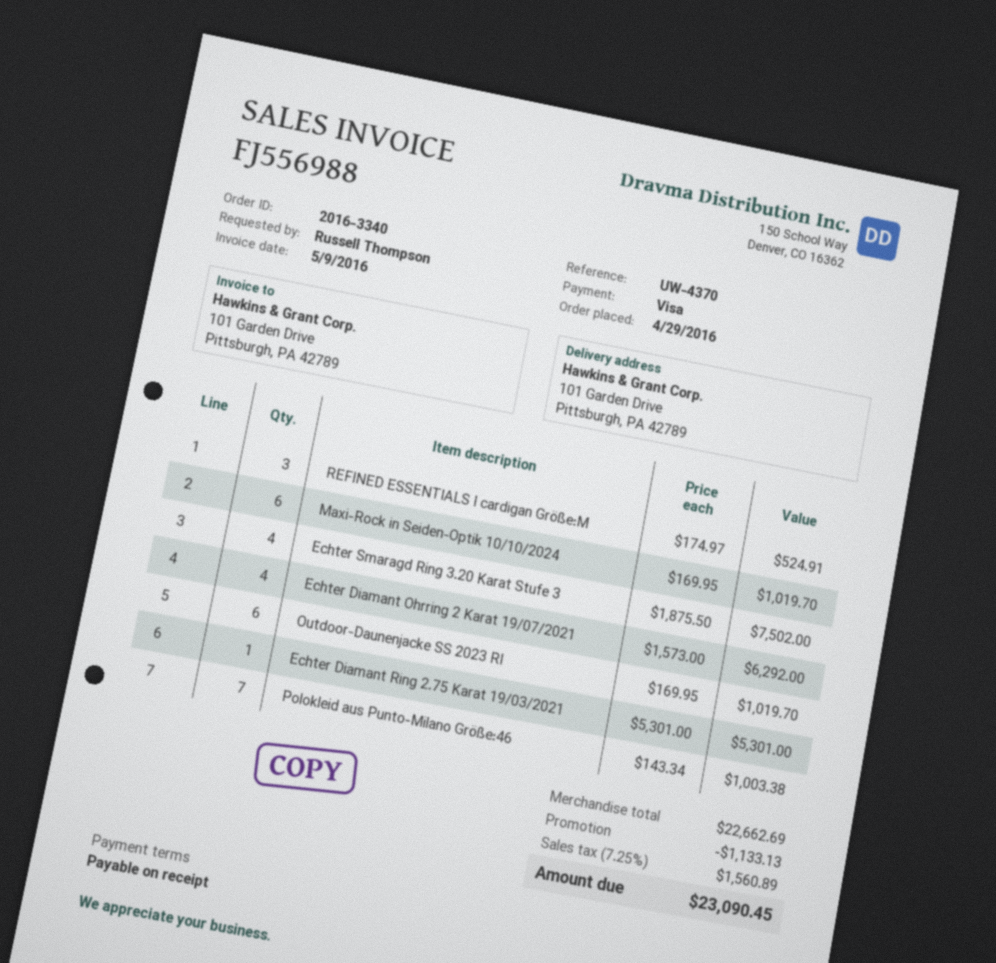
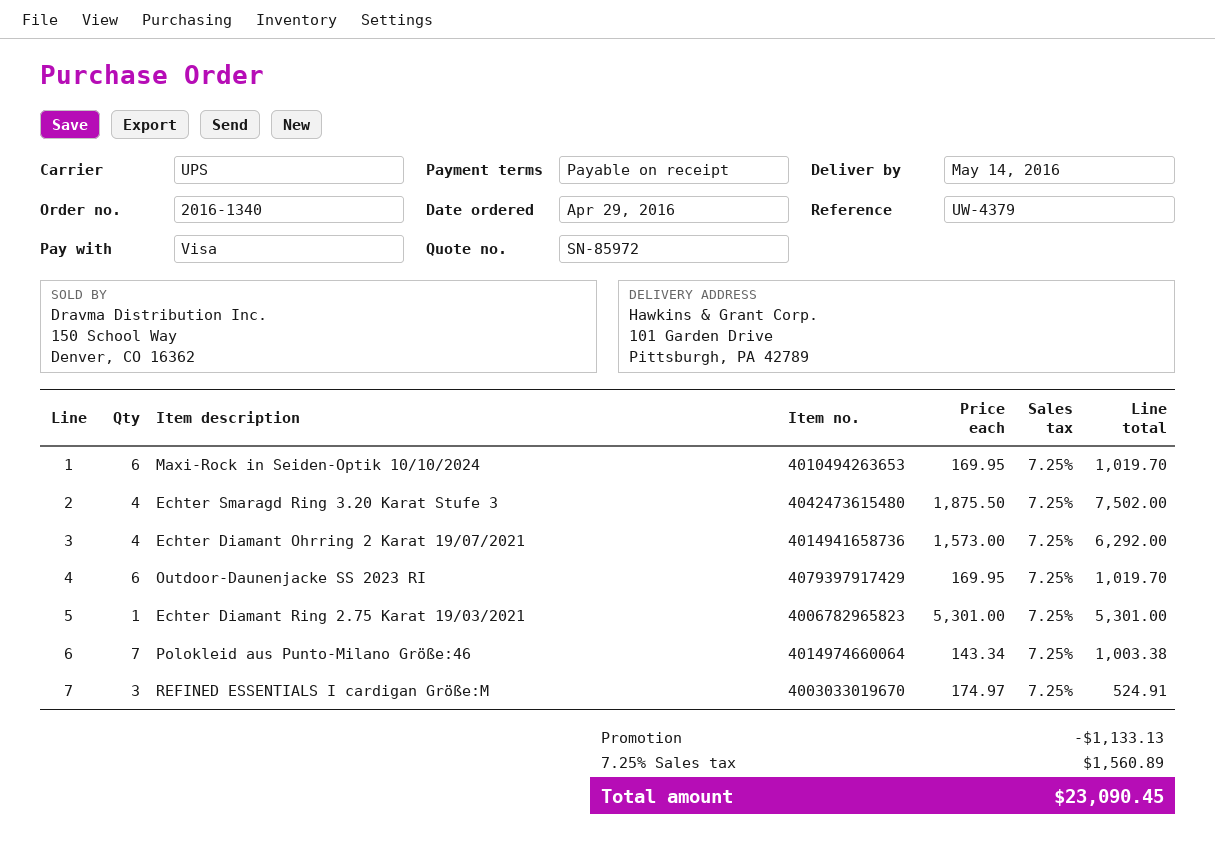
order number: 2016-3340 -> 2016-1340
reference: UW-4370 -> UW-4379

